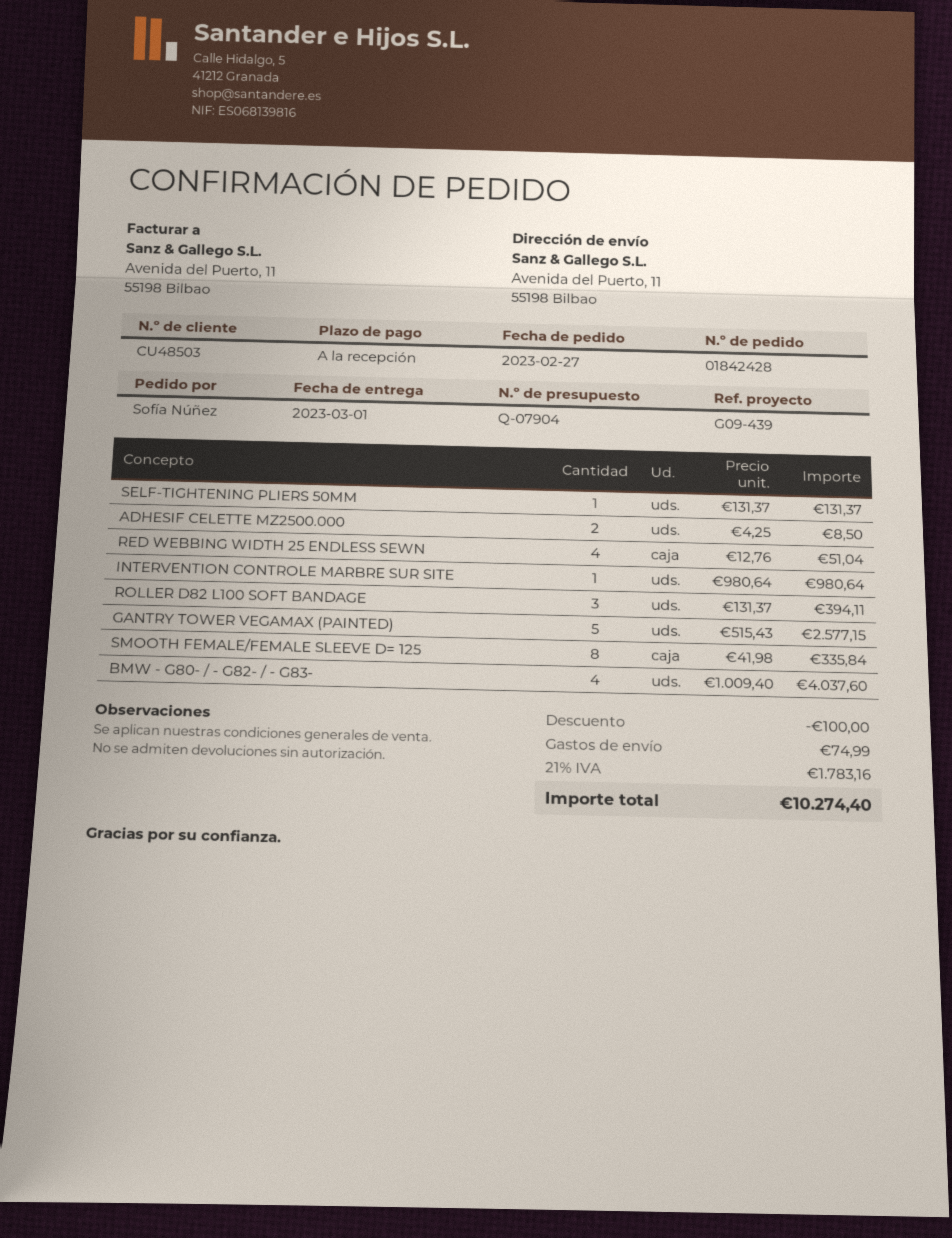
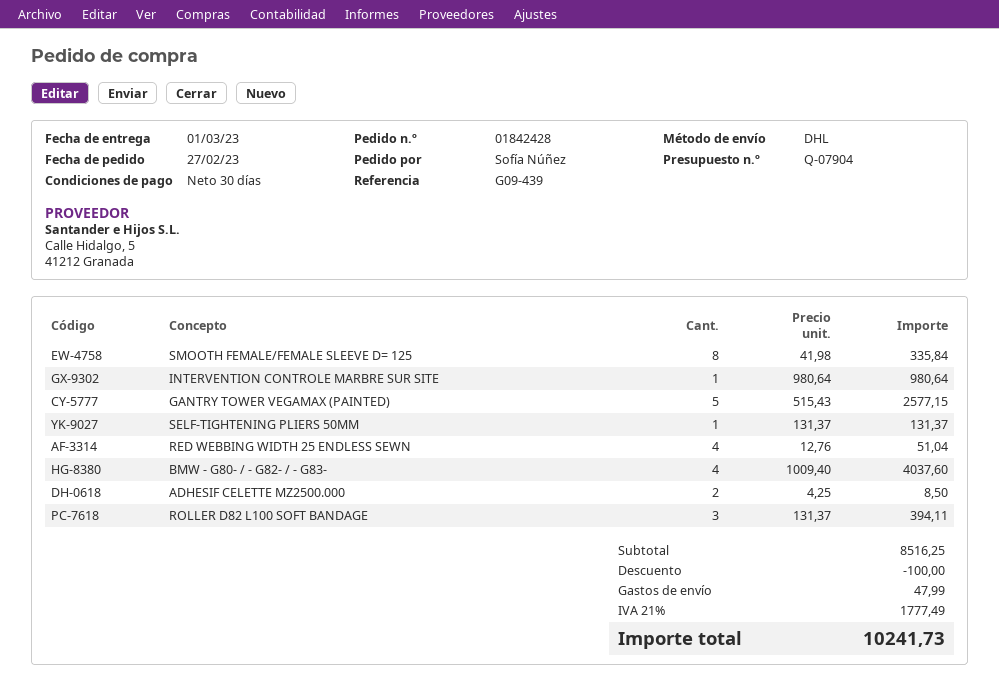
payment terms: on receipt -> 30 days
shipping: 74.99 -> 47.99
tax: 21% = 1783.16 -> 21% = 1777.49
total: 10274.40 -> 10241.73

